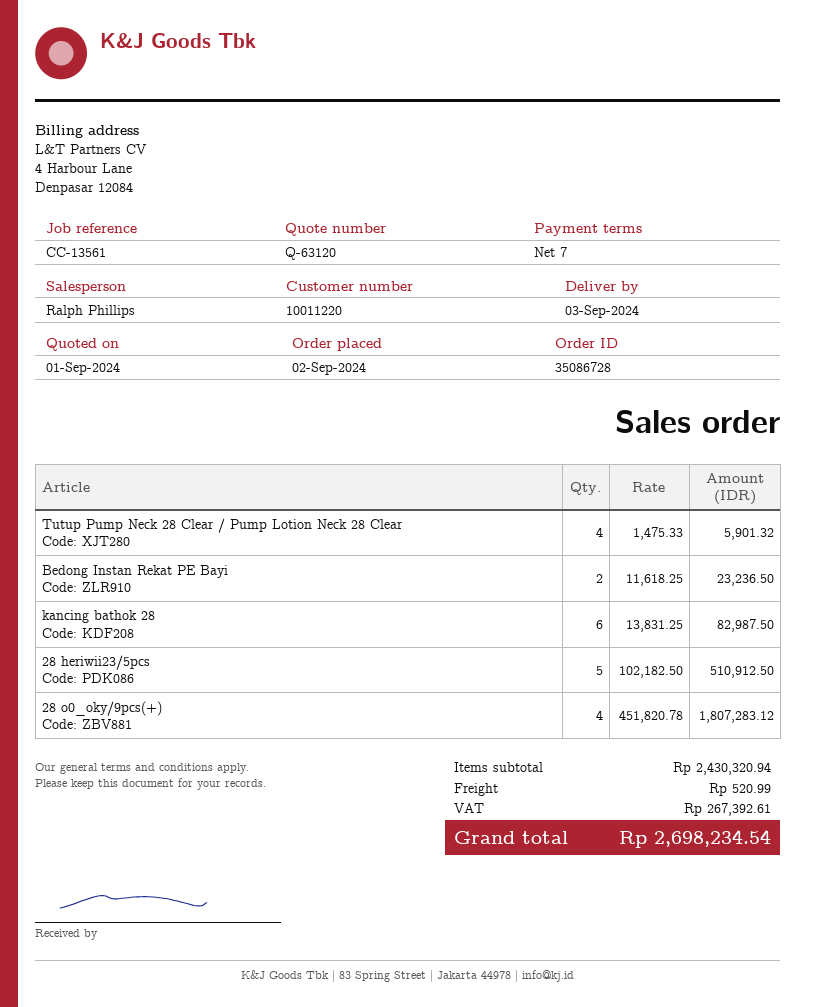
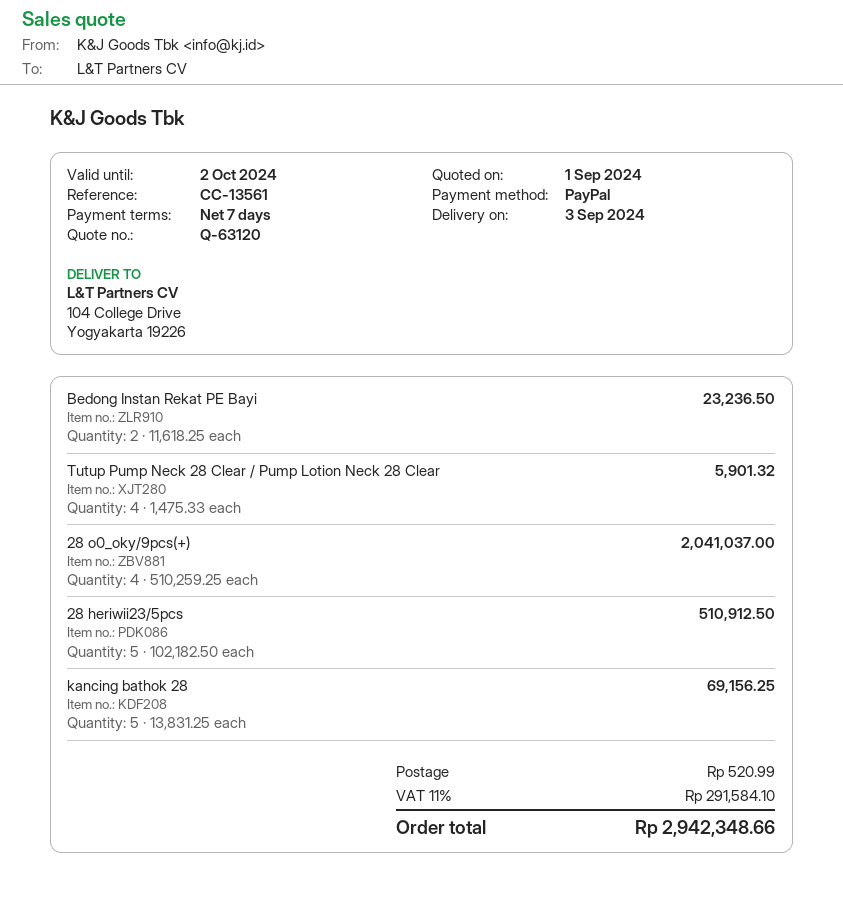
kancing bathok 28: 6 x 13831.25 = 82987.50 -> 5 x 13831.25 = 69156.25
28 o0_oky/9pcs(+): 4 x 451820.78 = 1807283.12 -> 4 x 510259.25 = 2041037.00
tax: 267392.61 -> 291584.10
total: 2698234.54 -> 2942348.66

